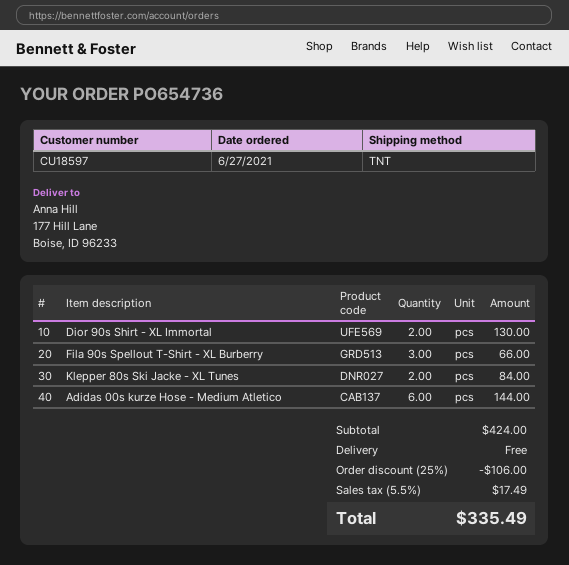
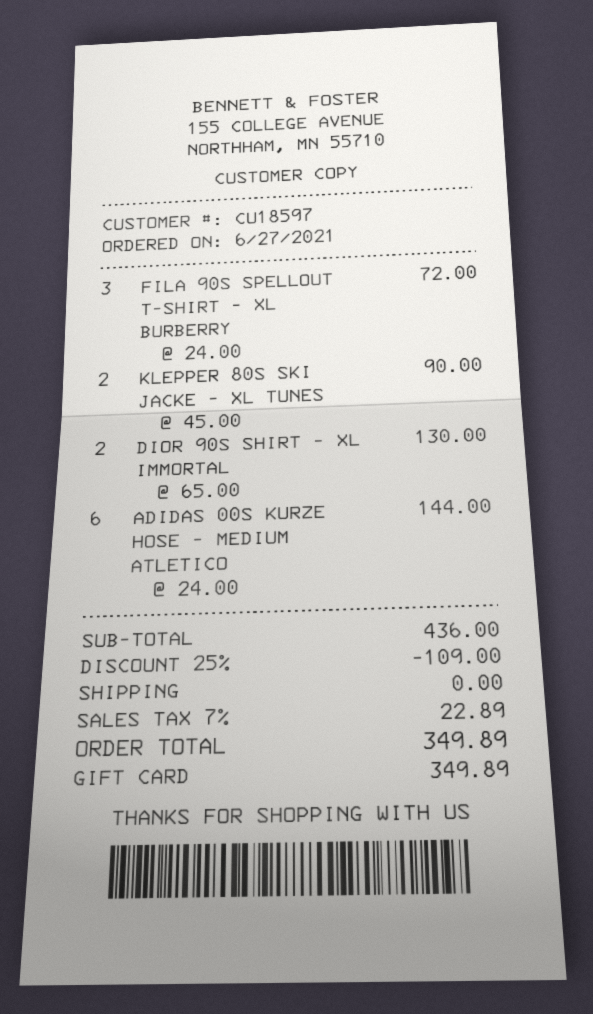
Fila 90s Spellout T-Shirt - XL Burberry: 3 for 66.00 -> 3 for 72.00
Klepper 80s Ski Jacke - XL Tunes: 2 for 84.00 -> 2 for 90.00
subtotal: 424.00 -> 436.00
discount: 25% = 106.00 -> 25% = 109.00
tax: 5.5% = 17.49 -> 7% = 22.89
total: 335.49 -> 349.89

